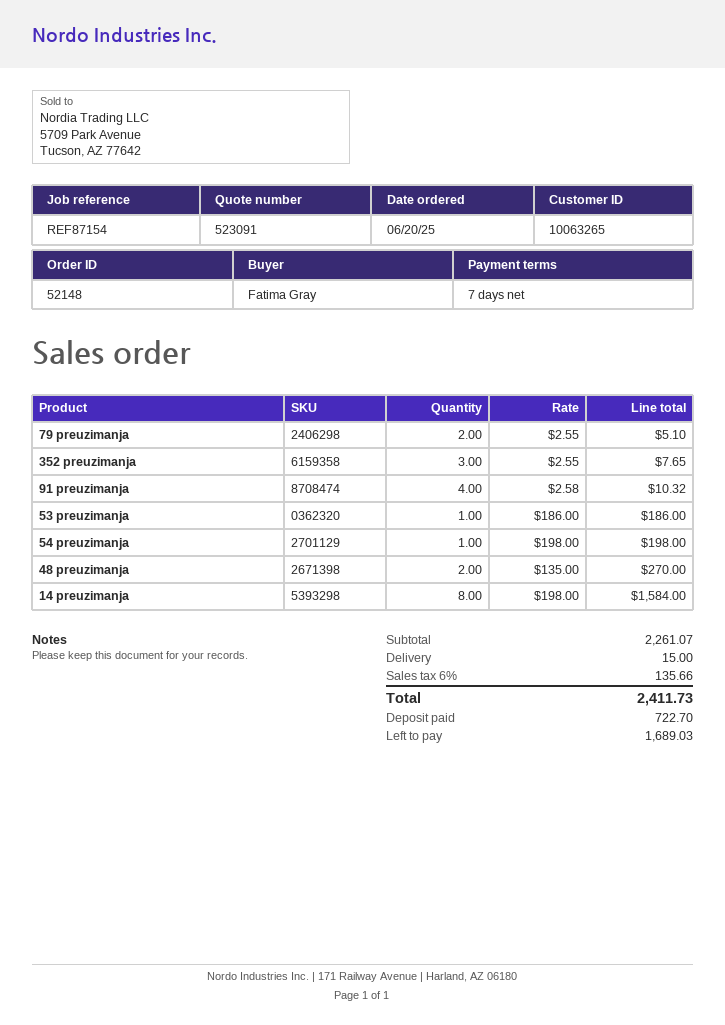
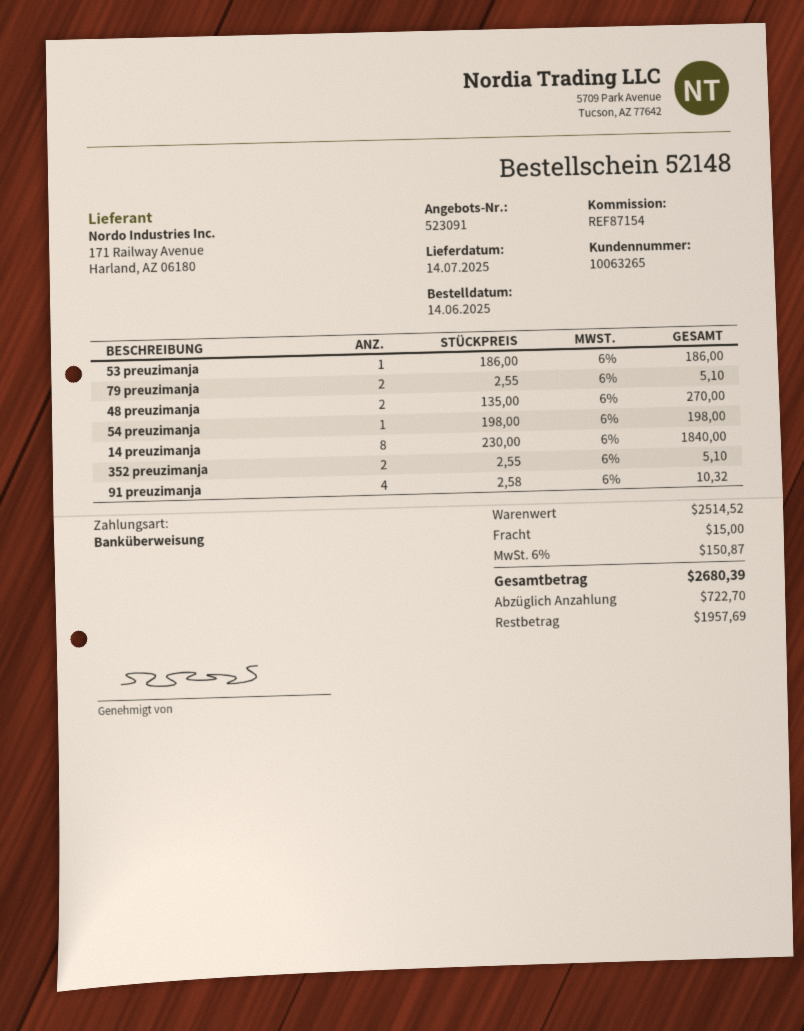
order date: 2025-06-20 -> 2025-06-14
352 preuzimanja: 3 x 2.55 = 7.65 -> 2 x 2.55 = 5.10
14 preuzimanja: 8 x 198.00 = 1584.00 -> 8 x 230.00 = 1840.00
subtotal: 2261.07 -> 2514.52
tax: 6% = 135.66 -> 6% = 150.87
total: 2411.73 -> 2680.39
balance: 1689.03 -> 1957.69

